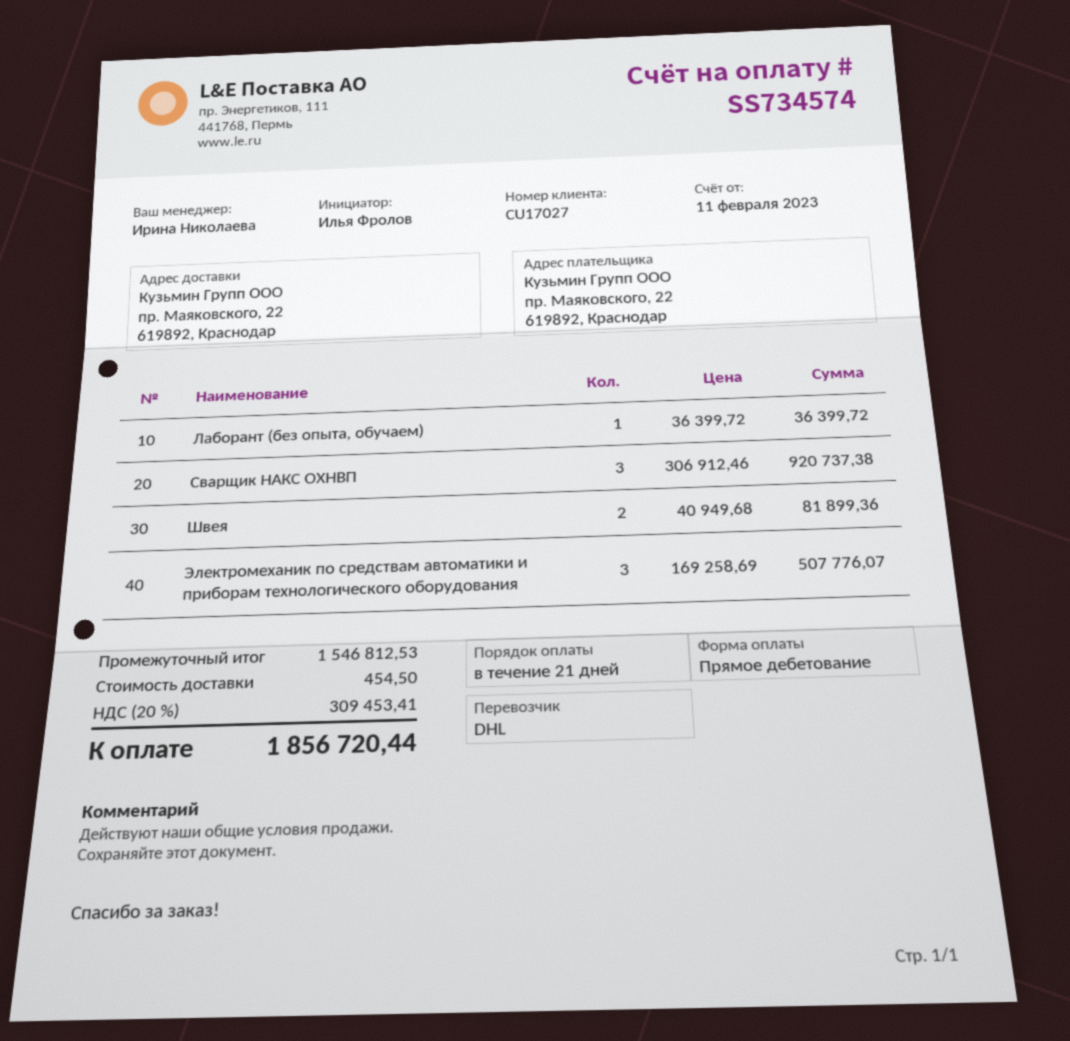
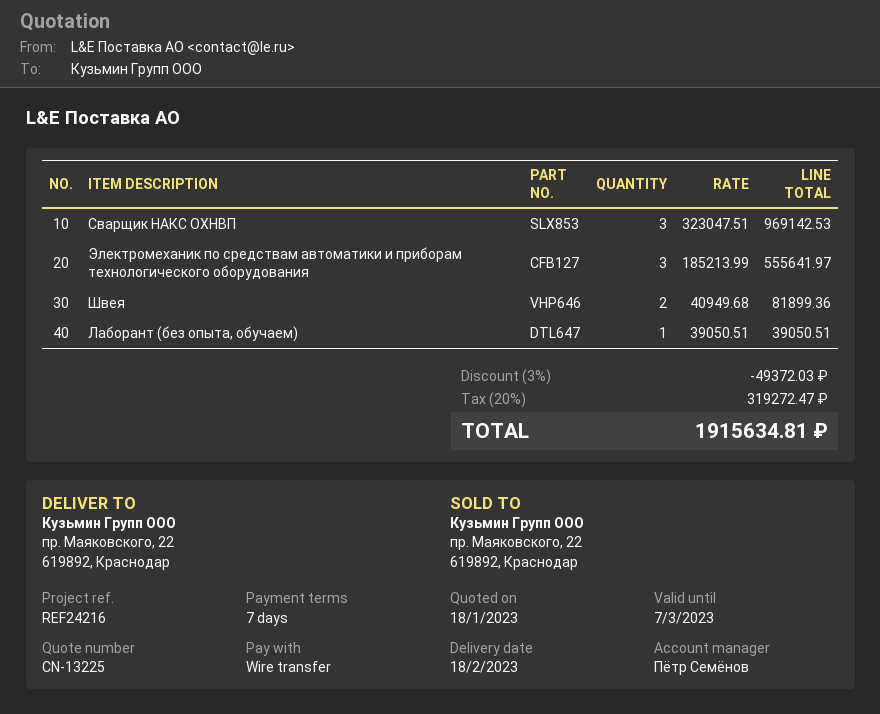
payment terms: 21 days -> 7 days
sales rep: Ирина Николаева -> Пётр Семёнов
payment method: direct debit -> bank transfer
Лаборант (без опыта, обучаем): 1 x 36399.72 = 36399.72 -> 1 x 39050.51 = 39050.51
Сварщик НАКС ОХНВП: 3 x 306912.46 = 920737.38 -> 3 x 323047.51 = 969142.53
Электромеханик по средствам автоматики и приборам технологического оборудования: 3 x 169258.69 = 507776.07 -> 3 x 185213.99 = 555641.97
discount: none -> 3% = 49372.03
shipping: 454.50 -> none
tax: 20% = 309453.41 -> 20% = 319272.47
total: 1856720.44 -> 1915634.81

